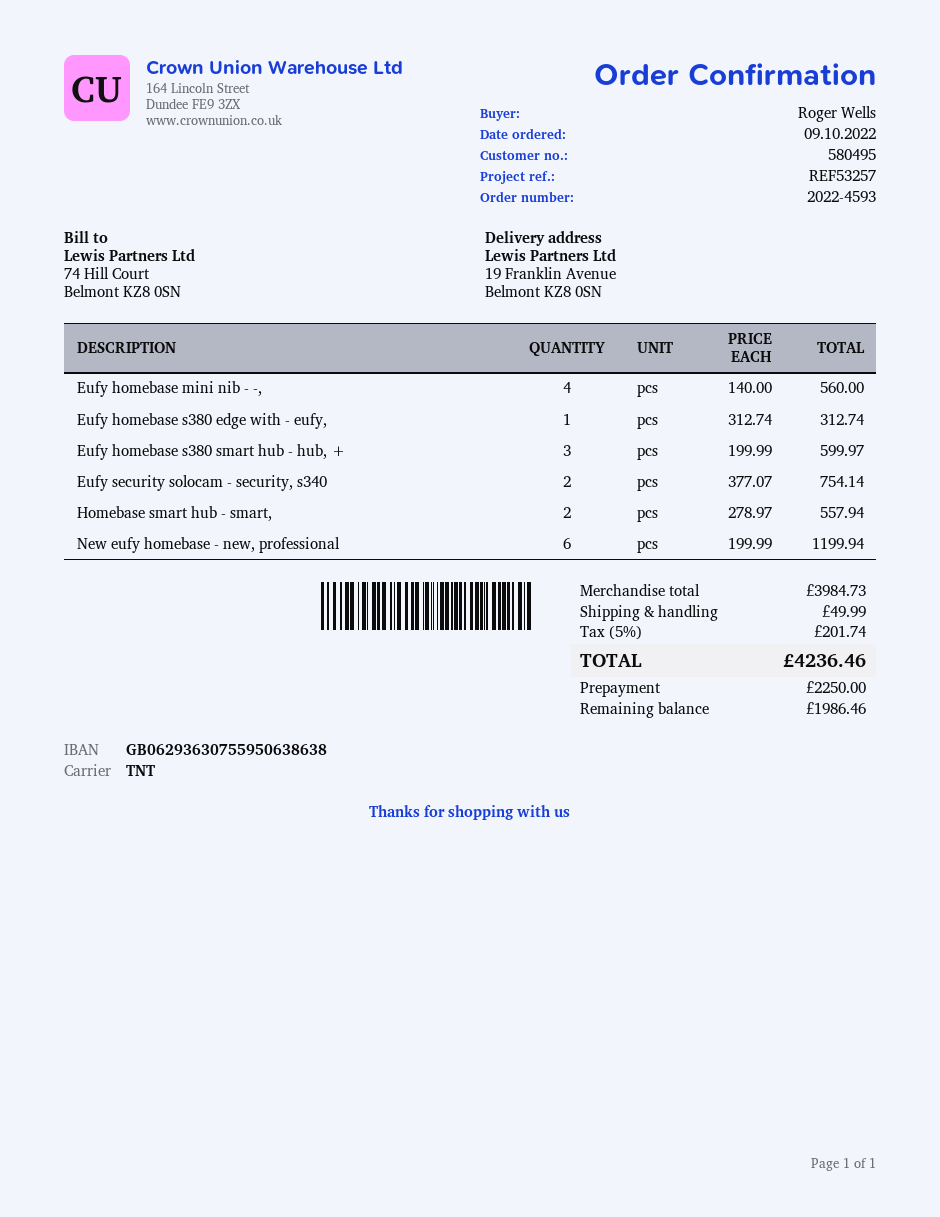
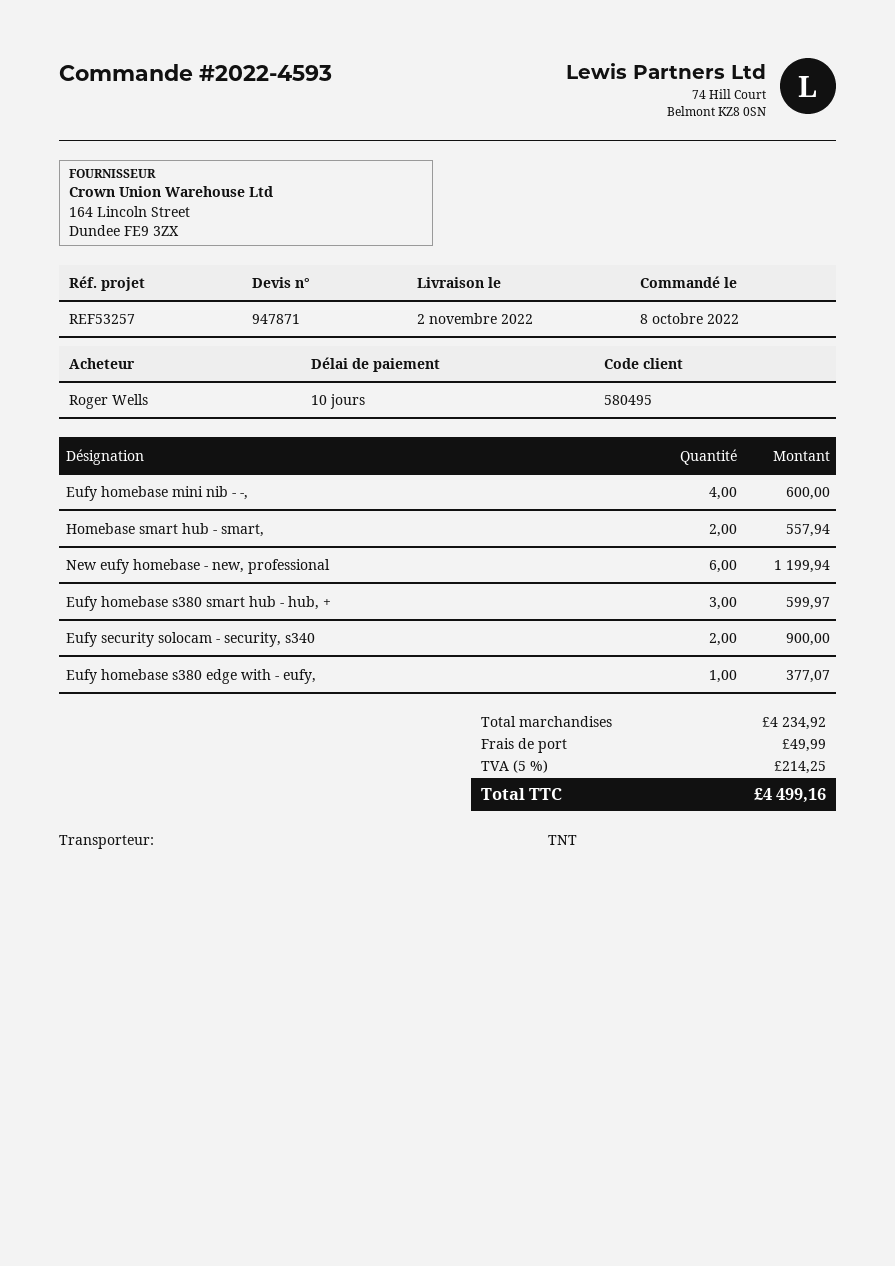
order date: 2022-10-09 -> 2022-10-08
Eufy homebase mini nib - -,: 4 for 560.00 -> 4 for 600.00
Eufy homebase s380 edge with - eufy,: 1 for 312.74 -> 1 for 377.07
Eufy security solocam - security, s340: 2 for 754.14 -> 2 for 900.00
subtotal: 3984.73 -> 4234.92
tax: 5% = 201.74 -> 5% = 214.25
total: 4236.46 -> 4499.16

